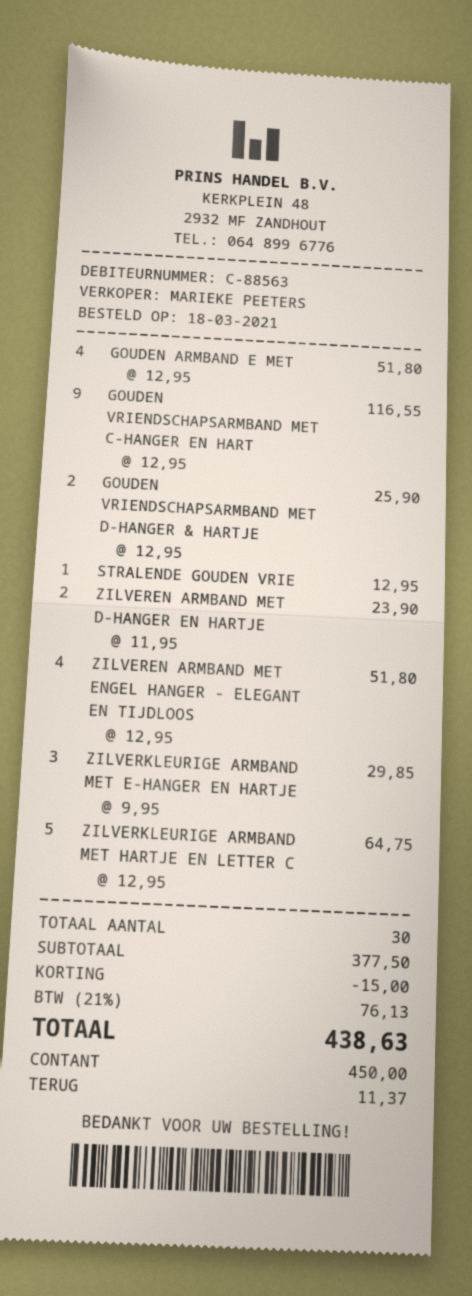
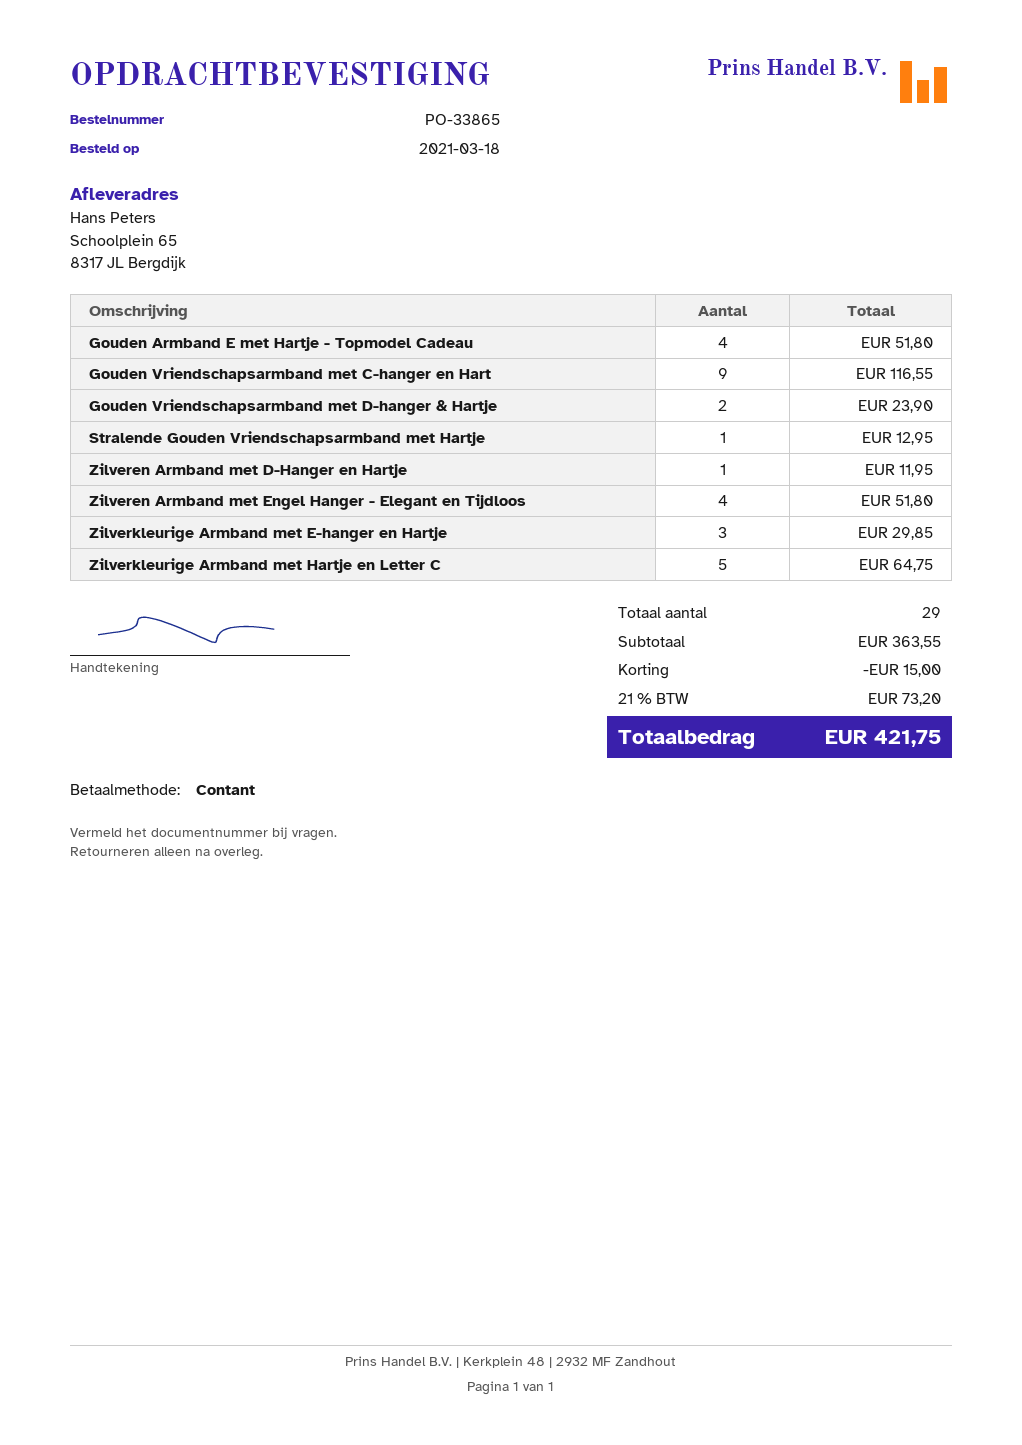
GOUDEN VRIENDSCHAPSARMBAND MET D-HANGER & HARTJE: 2 for 25.90 -> 2 for 23.90
ZILVEREN ARMBAND MET D-HANGER EN HARTJE: 2 for 23.90 -> 1 for 11.95
total quantity: 30 -> 29
subtotal: 377.50 -> 363.55
tax: 21% = 76.13 -> 21% = 73.20
total: 438.63 -> 421.75

